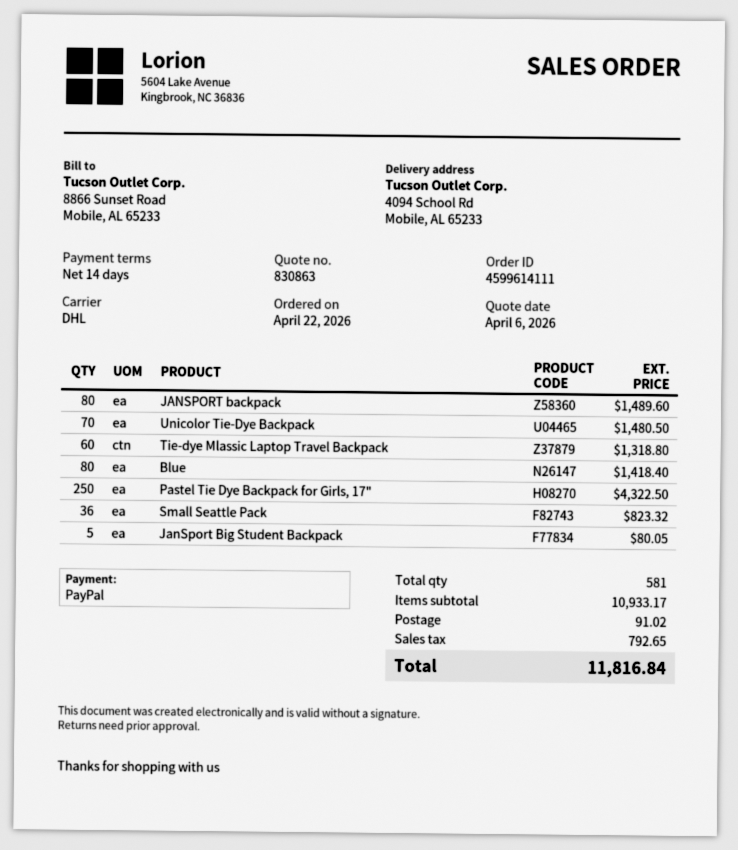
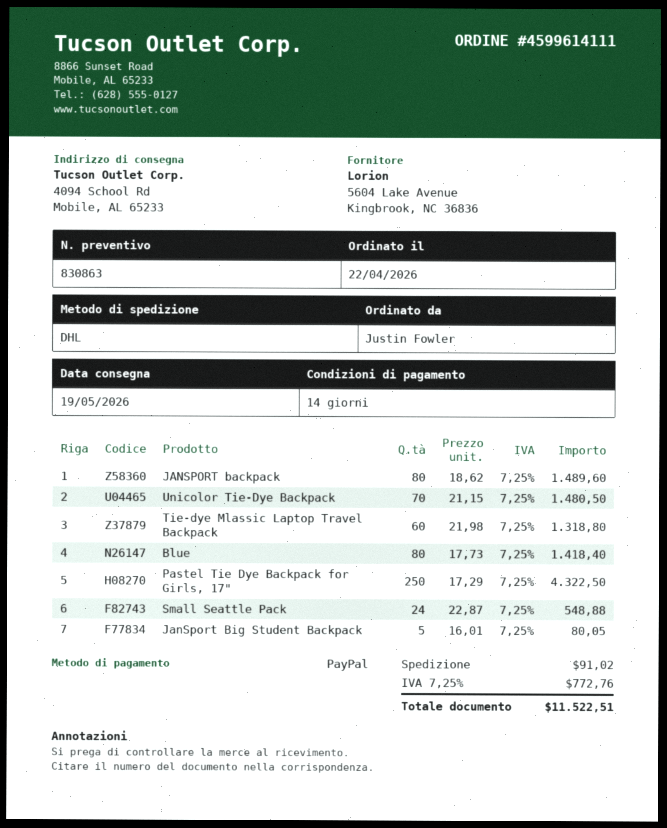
Small Seattle Pack: 36 for 823.32 -> 24 for 548.88
tax: 792.65 -> 772.76
total: 11816.84 -> 11522.51

